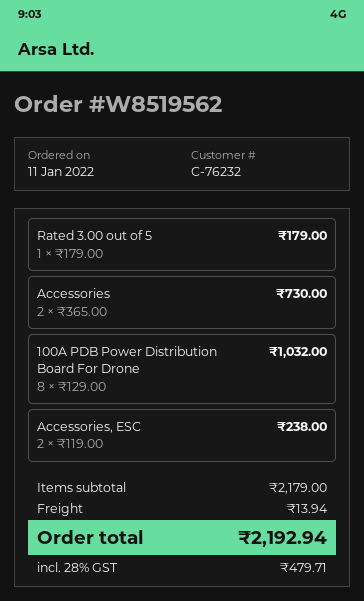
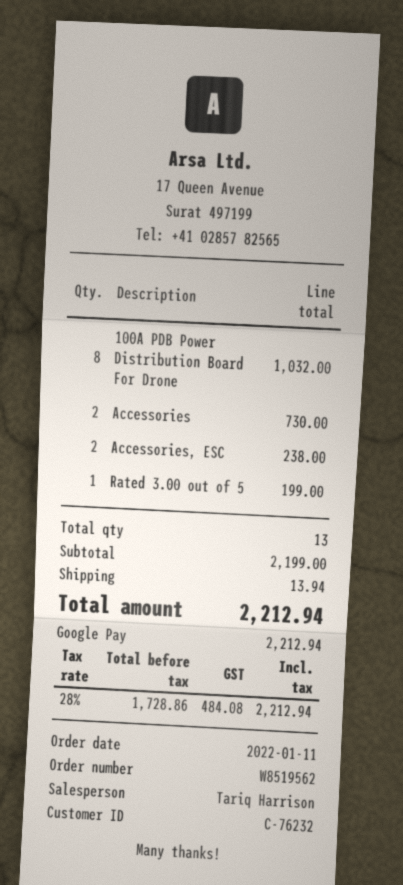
Rated 3.00 out of 5: 1 for 179.00 -> 1 for 199.00
subtotal: 2179.00 -> 2199.00
tax: 28% = 479.71 -> 28% = 484.08
total: 2192.94 -> 2212.94

